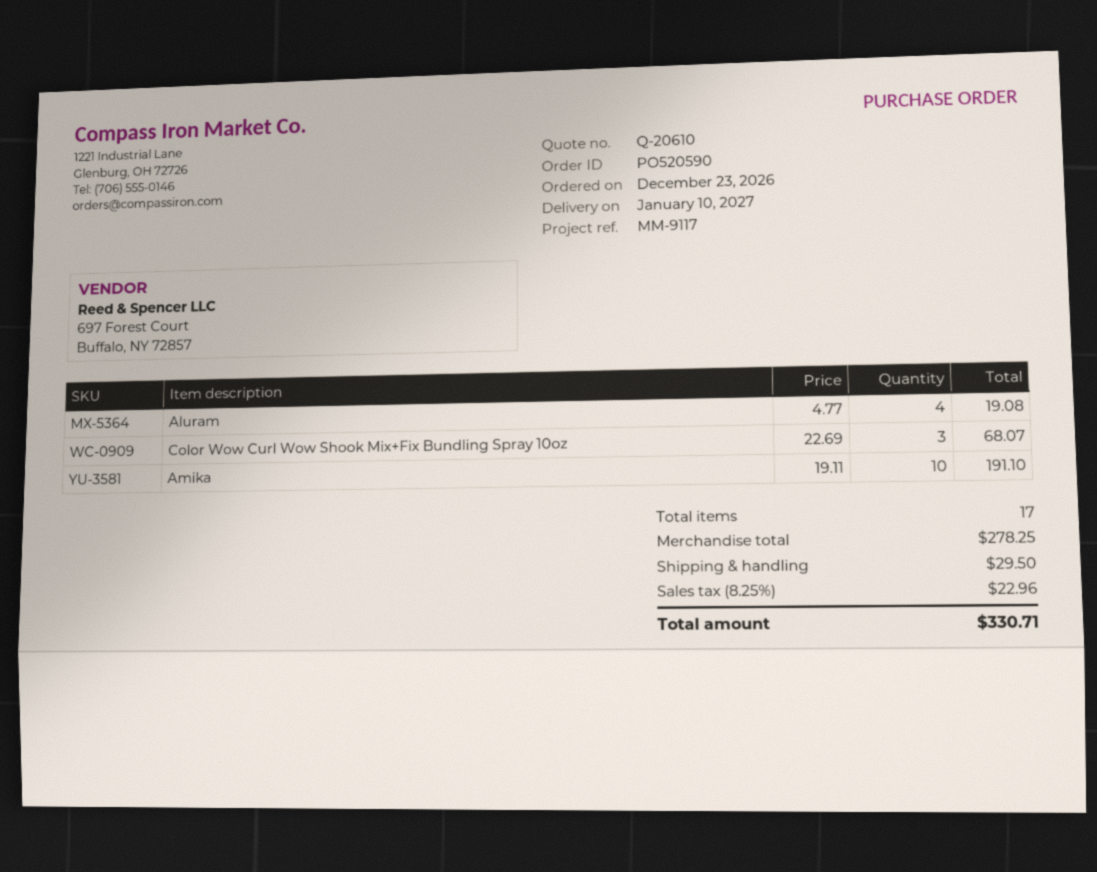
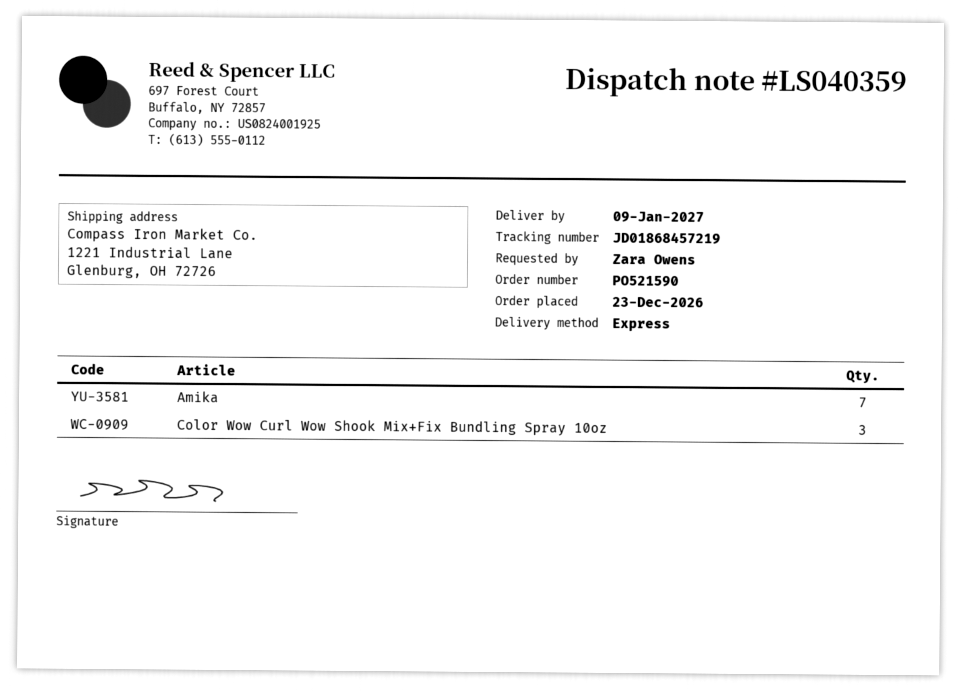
order number: PO520590 -> PO521590
delivery date: 2027-01-10 -> 2027-01-09
Aluram: 4 -> none
Amika: 10 -> 7

